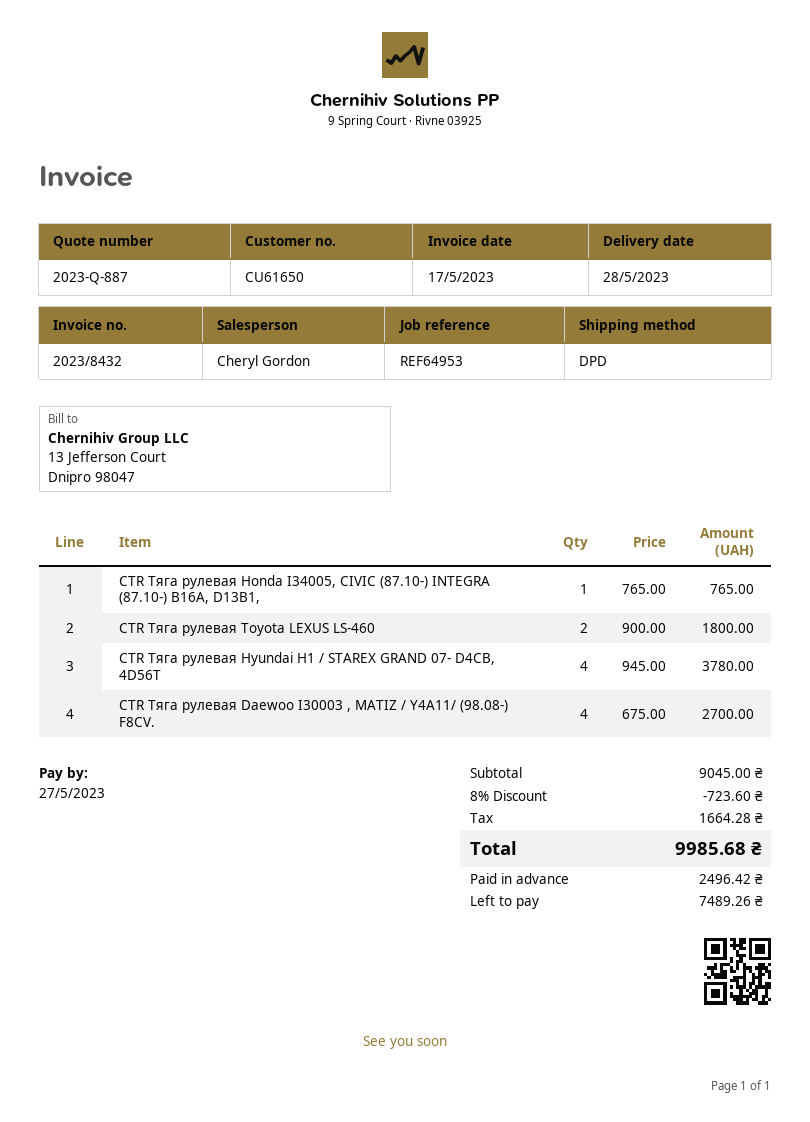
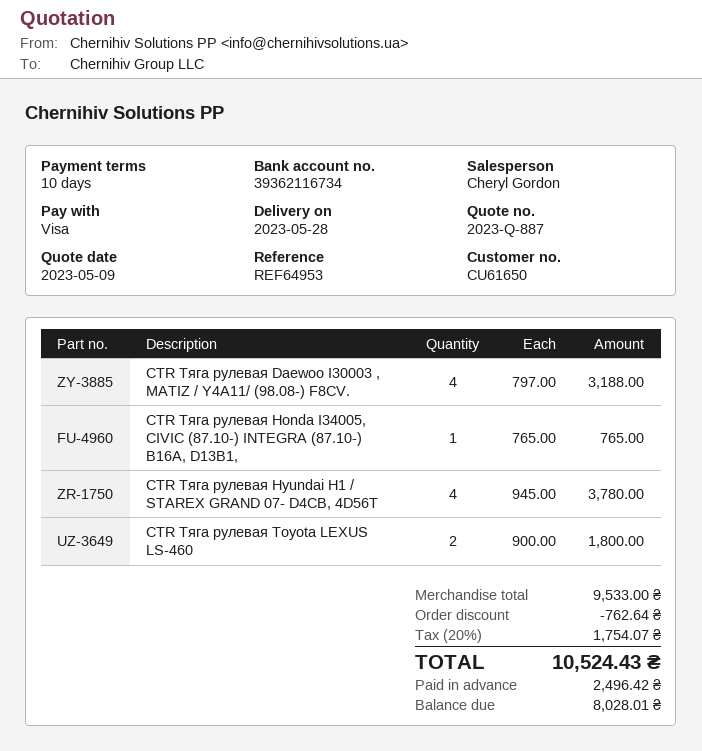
CTR Тяга рулевая Daewoo I30003 , MATIZ / Y4A11/ (98.08-) F8CV.: 4 x 675.00 = 2700.00 -> 4 x 797.00 = 3188.00
subtotal: 9045.00 -> 9533.00
discount: 723.60 -> 762.64
tax: 1664.28 -> 1754.07
total: 9985.68 -> 10524.43
balance: 7489.26 -> 8028.01

